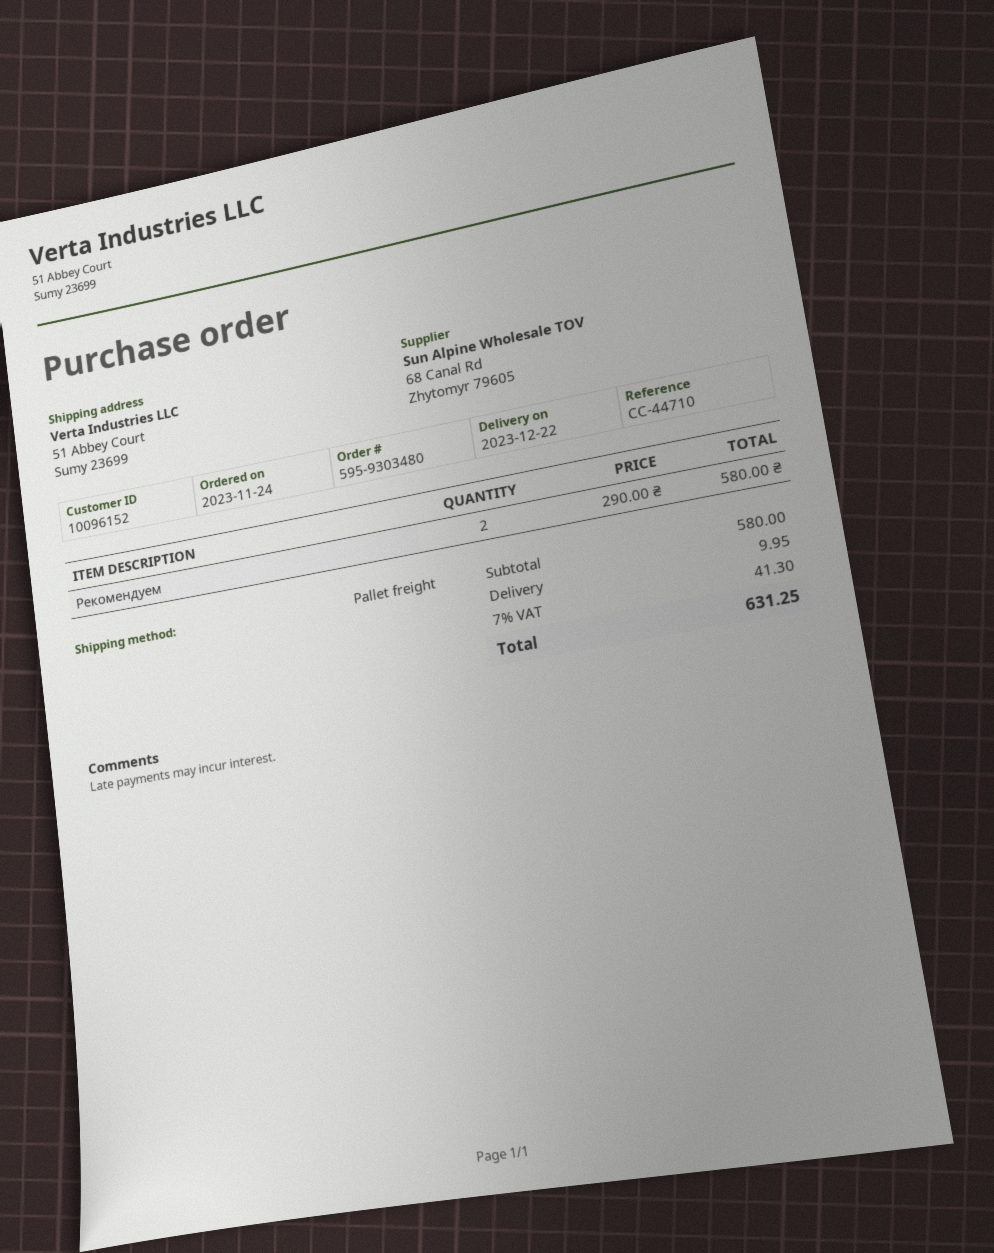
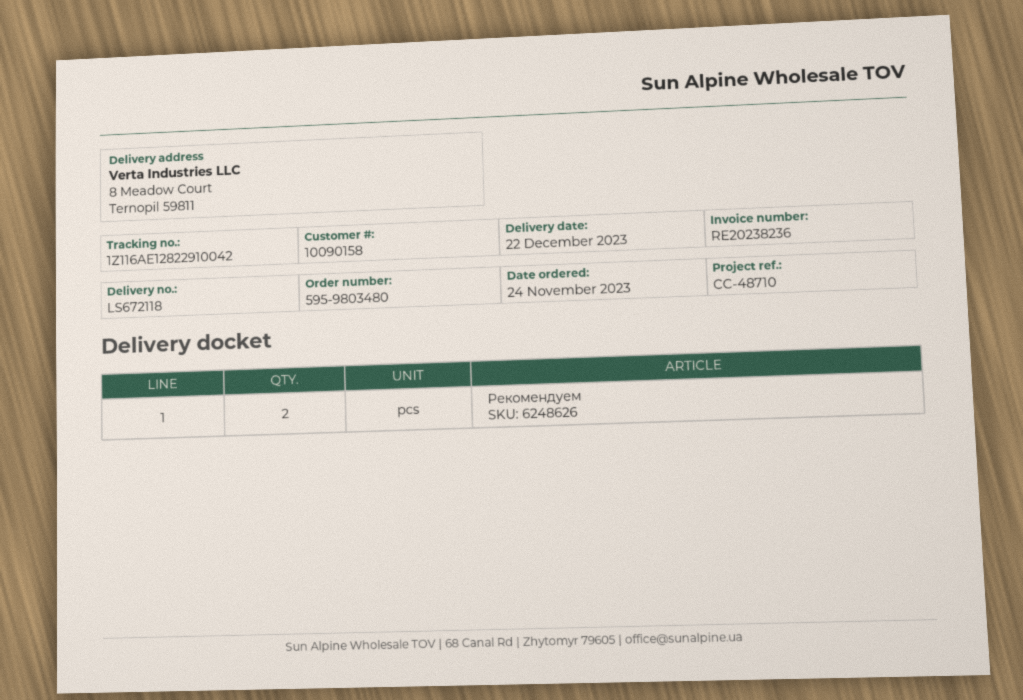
order number: 595-9303480 -> 595-9803480
customer number: 10096152 -> 10090158
reference: CC-44710 -> CC-48710
ship to: 51 Abbey Court, Sumy 23699 -> 8 Meadow Court, Ternopil 59811

